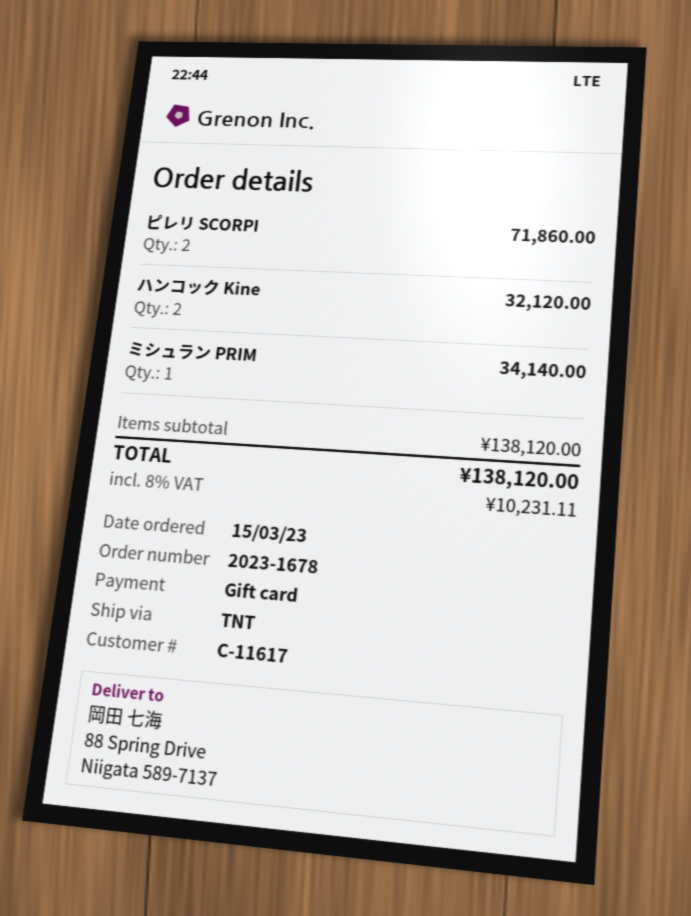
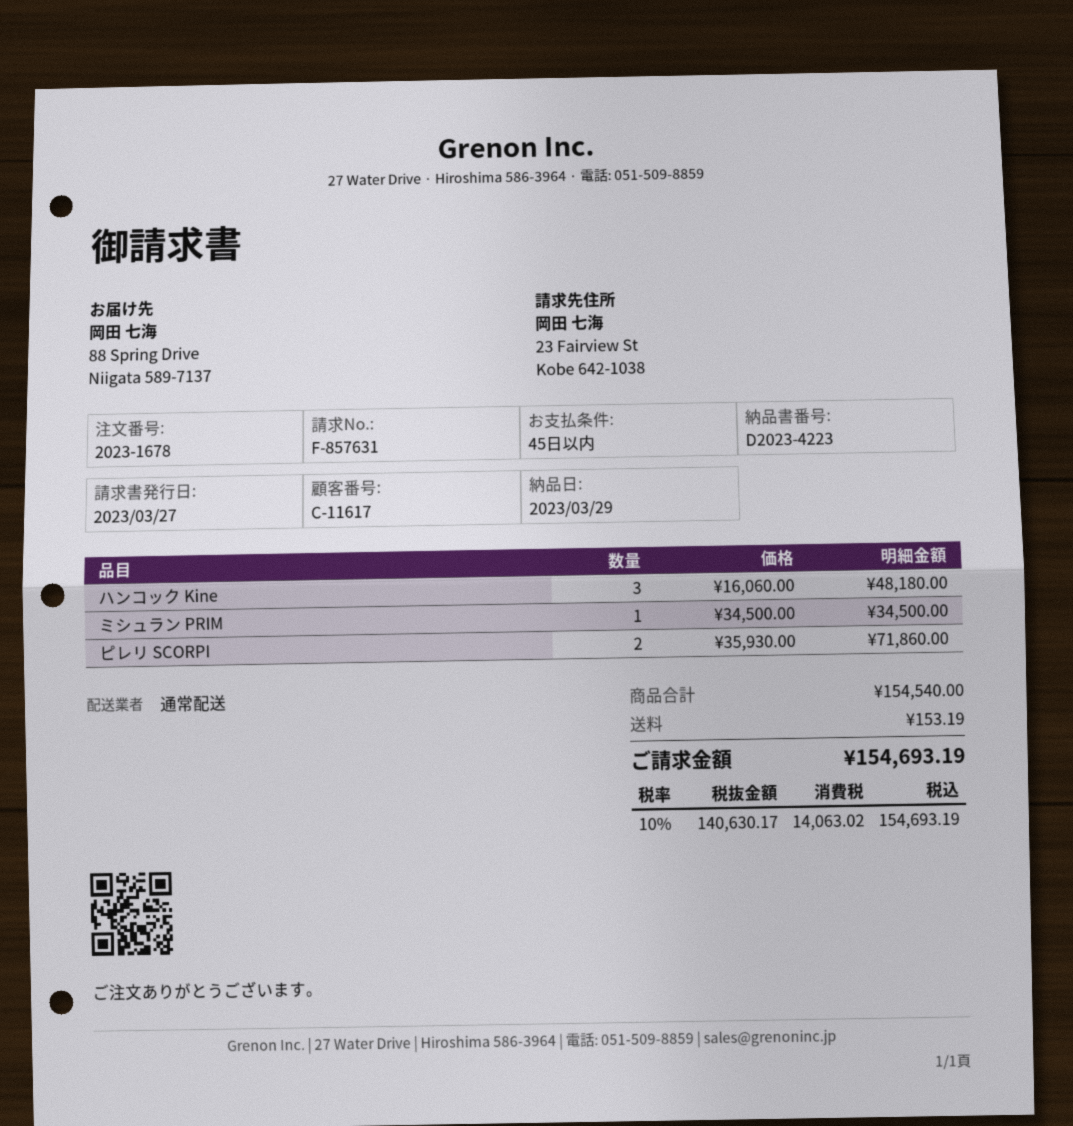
shipping method: TNT -> standard
ハンコック Kine: 2 for 32120.00 -> 3 for 48180.00
ミシュラン PRIM: 1 for 34140.00 -> 1 for 34500.00
subtotal: 138120.00 -> 154540.00
shipping: none -> 153.19
tax: 8% = 10231.11 -> 10% = 14063.02
total: 138120.00 -> 154693.19

